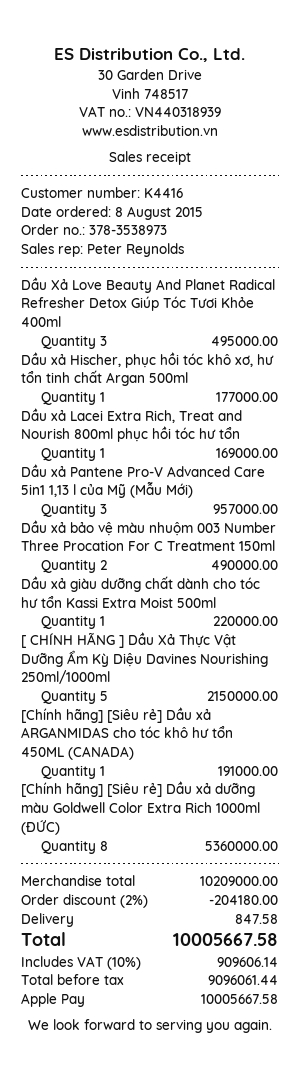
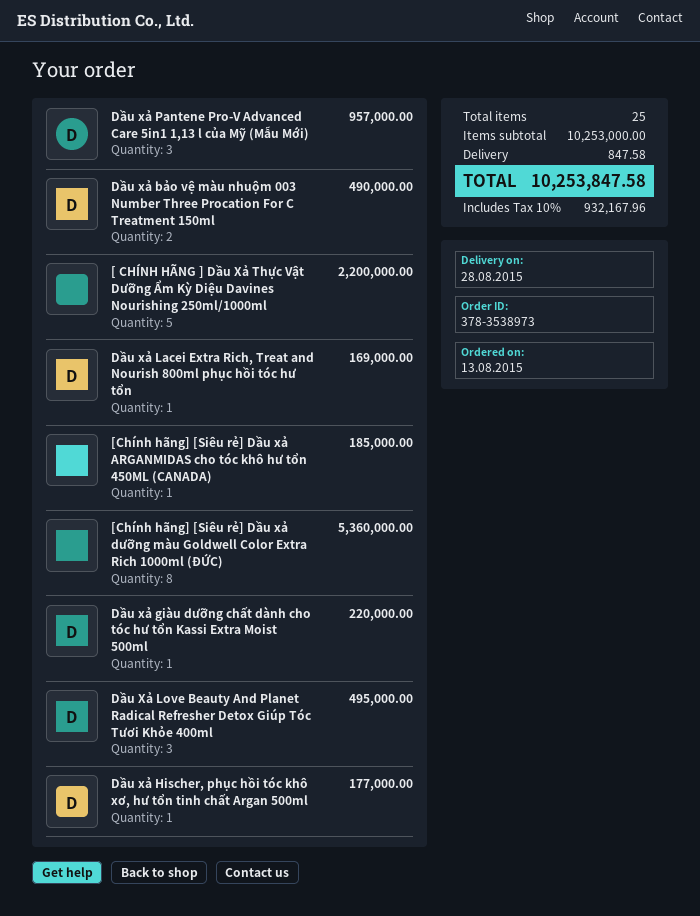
order date: 2015-08-08 -> 2015-08-13
[ CHÍNH HÃNG ] Dầu Xả Thực Vật Dưỡng Ẩm Kỳ Diệu Davines Nourishing 250ml/1000ml: 5 for 2150000.00 -> 5 for 2200000.00
[Chính hãng] [Siêu rẻ] Dầu xả ARGANMIDAS cho tóc khô hư tổn 450ML (CANADA): 1 for 191000.00 -> 1 for 185000.00
subtotal: 10209000.00 -> 10253000.00
discount: 2% = 204180.00 -> none
tax: 10% = 909606.14 -> 10% = 932167.96
total: 10005667.58 -> 10253847.58

